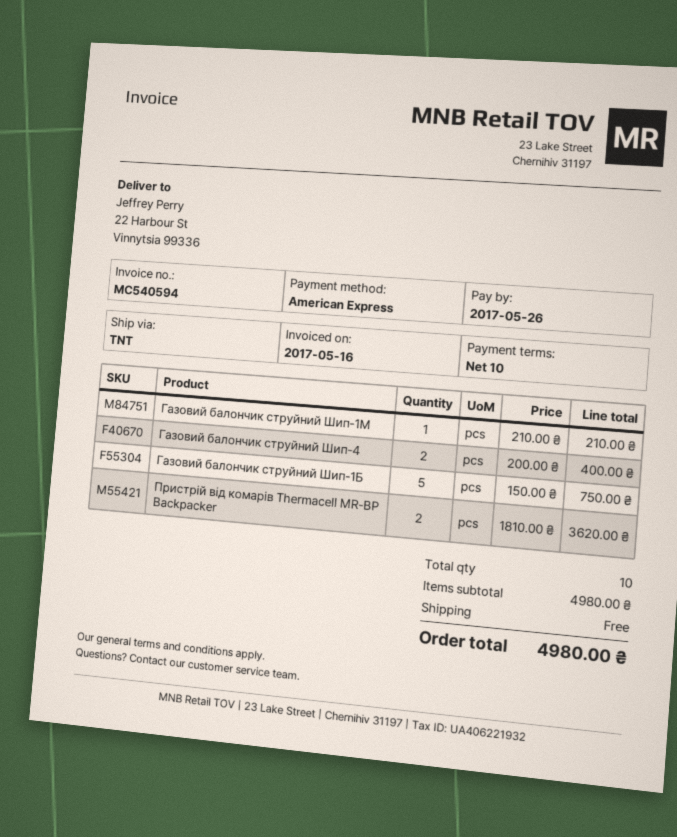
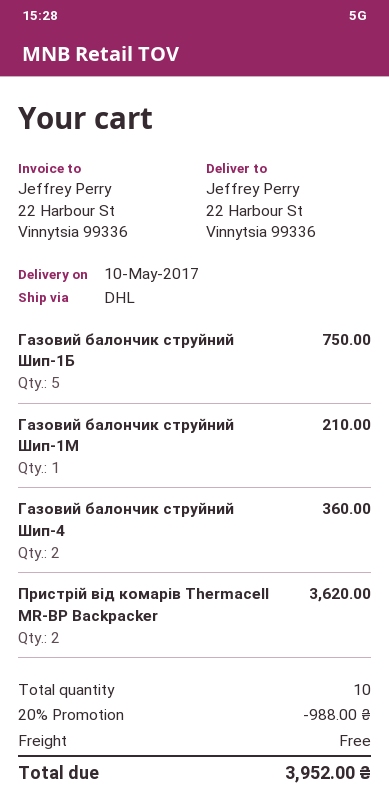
shipping method: TNT -> DHL
Газовий балончик струйний Шип-4: 2 for 400.00 -> 2 for 360.00
discount: none -> 20% = 988.00
total: 4980.00 -> 3952.00

